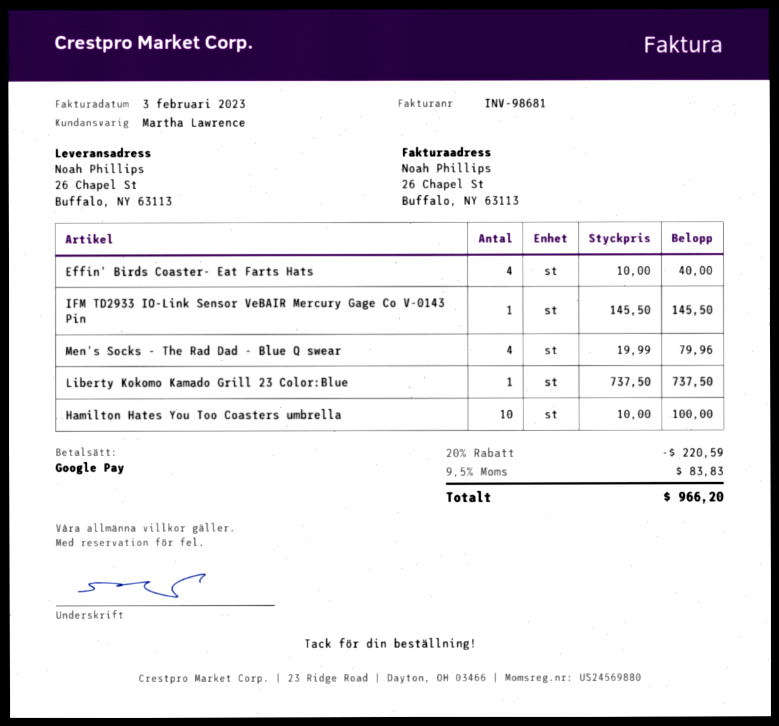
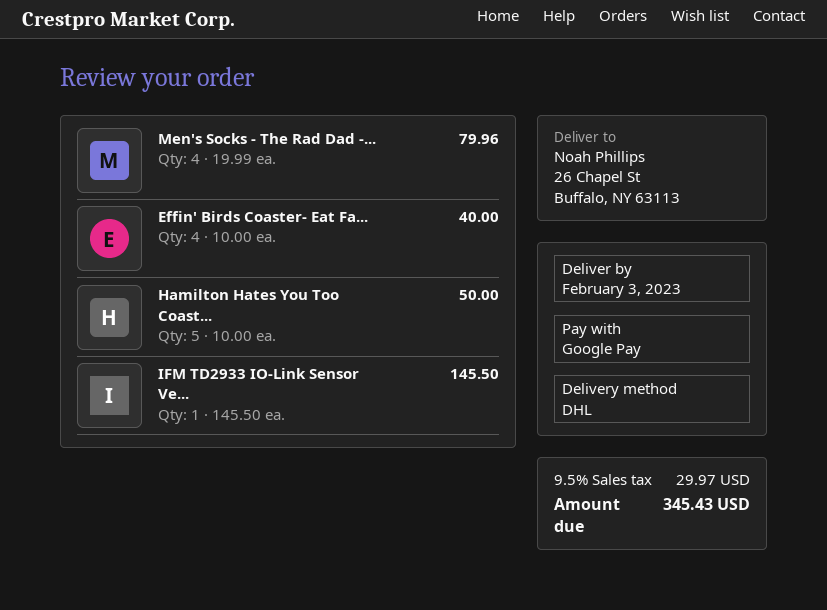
Liberty Kokomo Kamado Grill 23 Color:Blue: 1 x 737.50 = 737.50 -> none
Hamilton Hates You Too Coasters umbrella: 10 x 10.00 = 100.00 -> 5 x 10.00 = 50.00
discount: 20% = 220.59 -> none
tax: 9.5% = 83.83 -> 9.5% = 29.97
total: 966.20 -> 345.43

